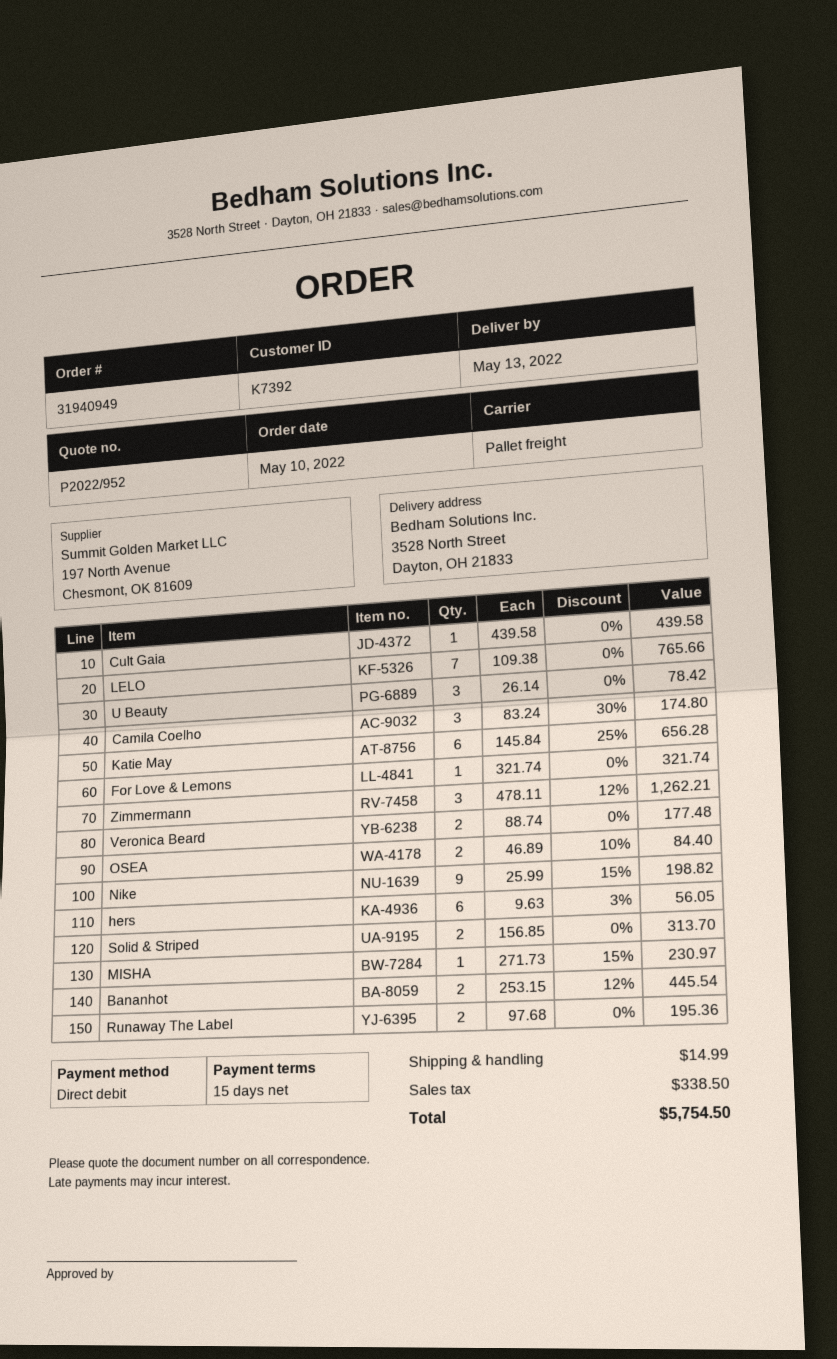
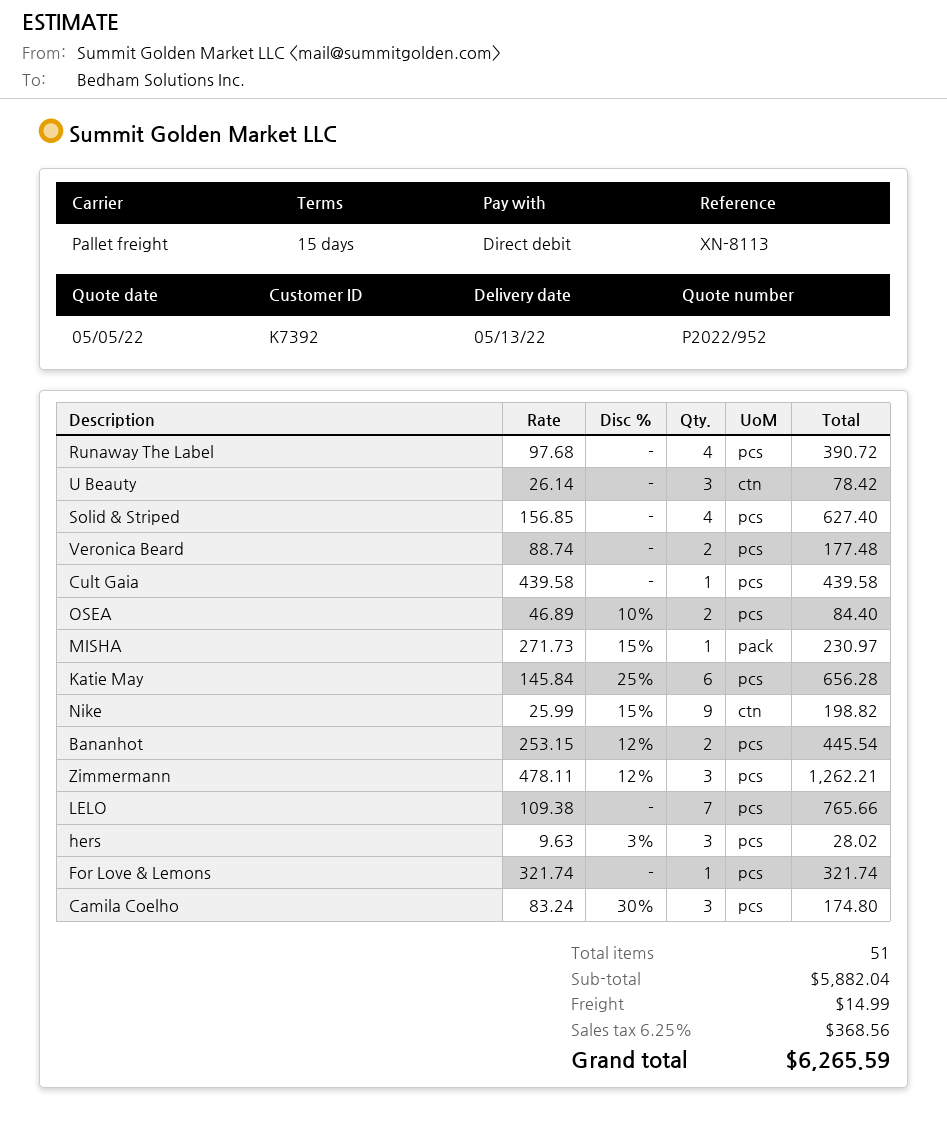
hers: 6 x 9.63 - 3% = 56.05 -> 3 x 9.63 - 3% = 28.02
Solid & Striped: 2 x 156.85 = 313.70 -> 4 x 156.85 = 627.40
Runaway The Label: 2 x 97.68 = 195.36 -> 4 x 97.68 = 390.72
tax: 338.50 -> 368.56
total: 5754.50 -> 6265.59

